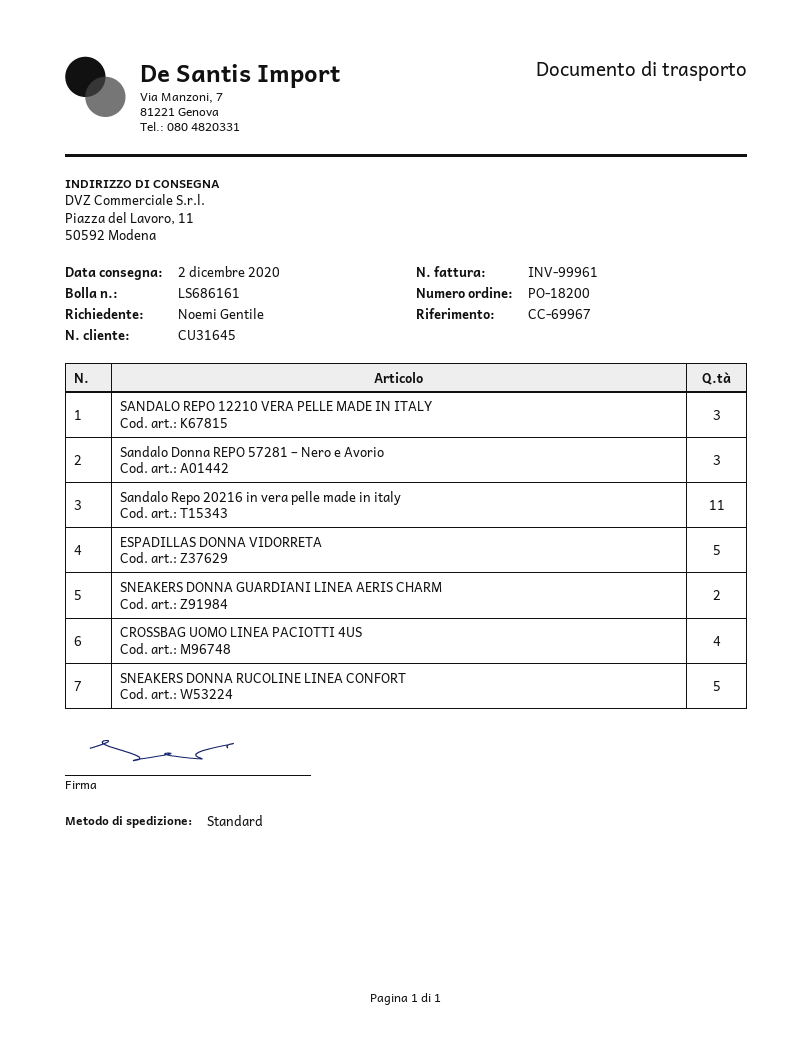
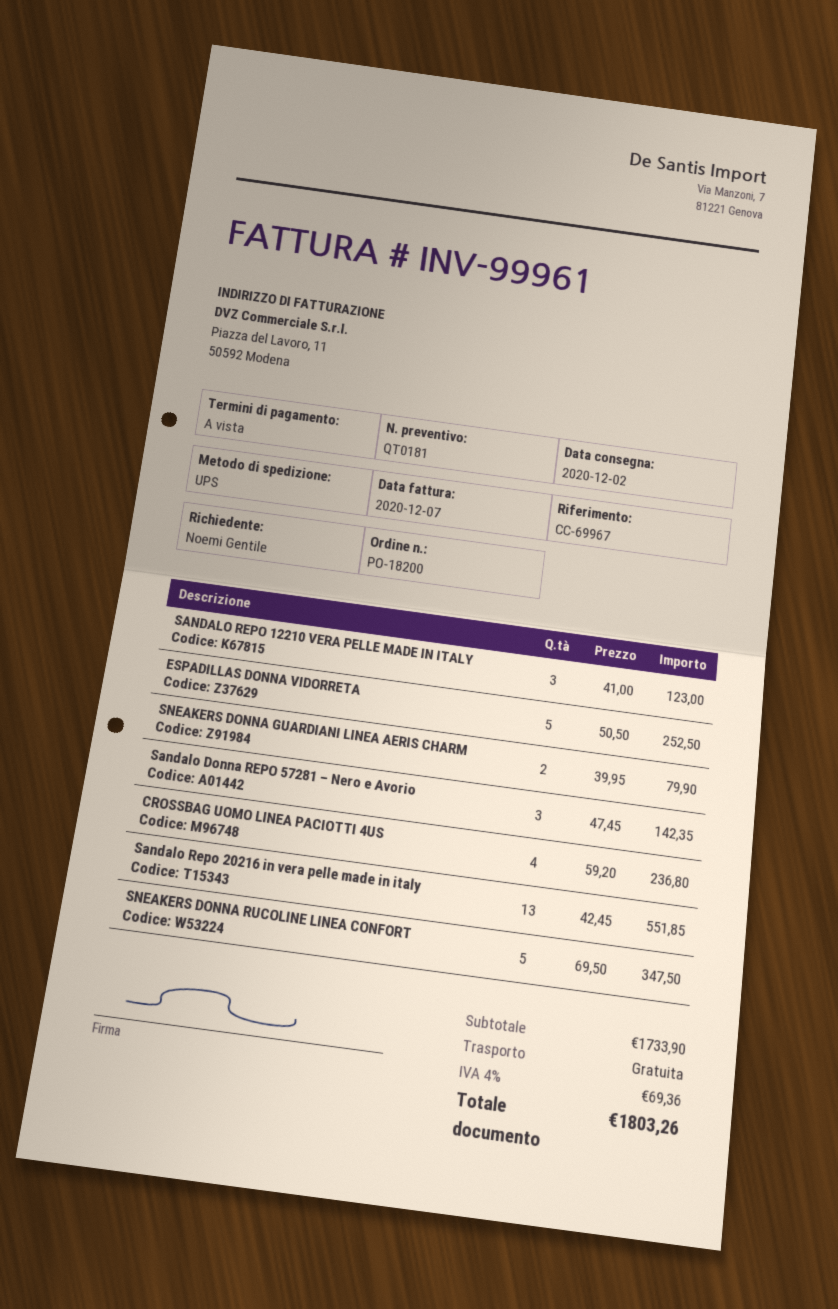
shipping method: standard -> UPS
Sandalo Repo 20216 in vera pelle made in italy: 11 -> 13

